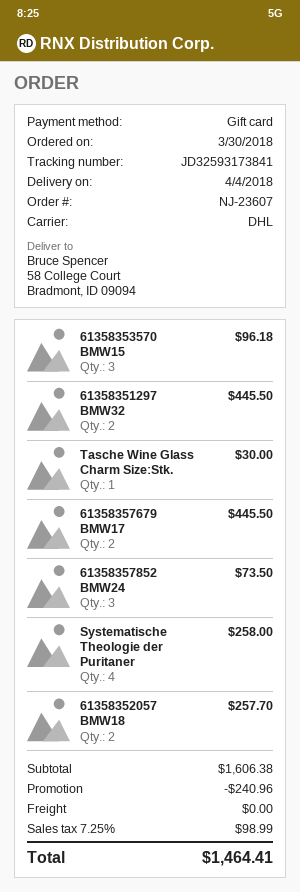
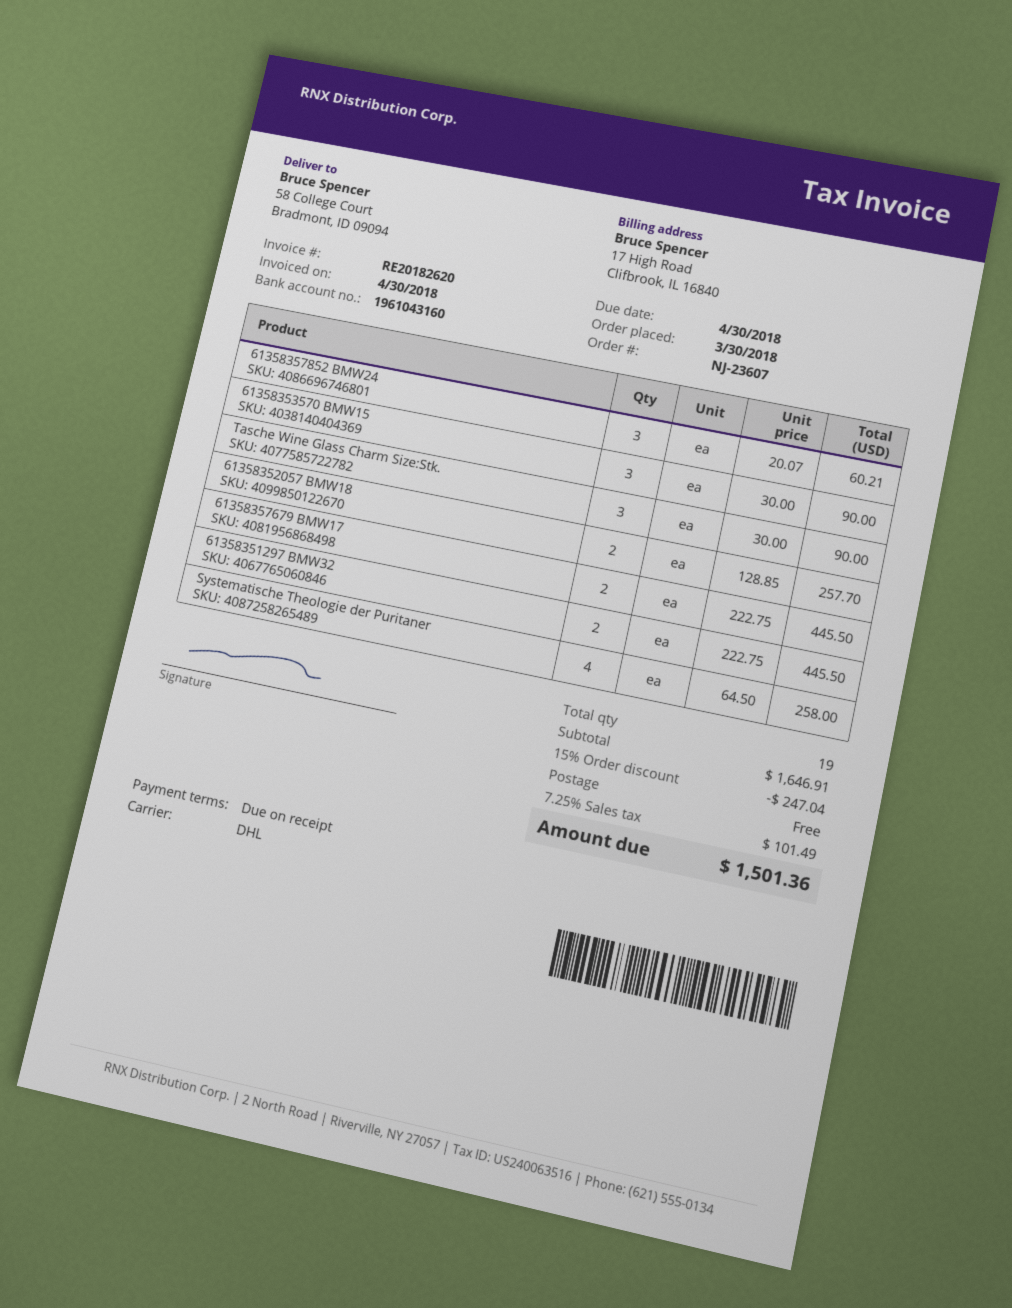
61358353570 BMW15: 3 for 96.18 -> 3 for 90.00
Tasche Wine Glass Charm Size:Stk.: 1 for 30.00 -> 3 for 90.00
61358357852 BMW24: 3 for 73.50 -> 3 for 60.21
subtotal: 1606.38 -> 1646.91
discount: 240.96 -> 247.04
tax: 7.25% = 98.99 -> 7.25% = 101.49
total: 1464.41 -> 1501.36

